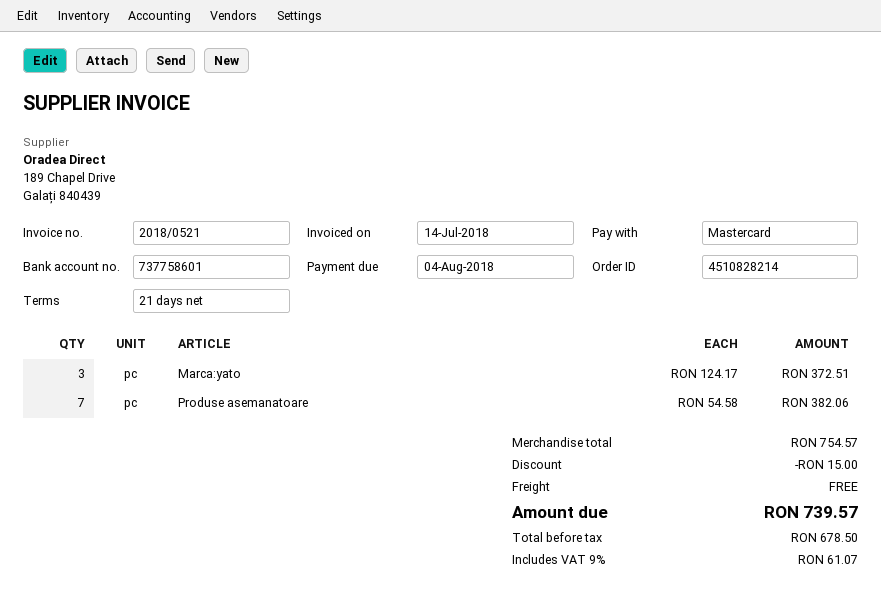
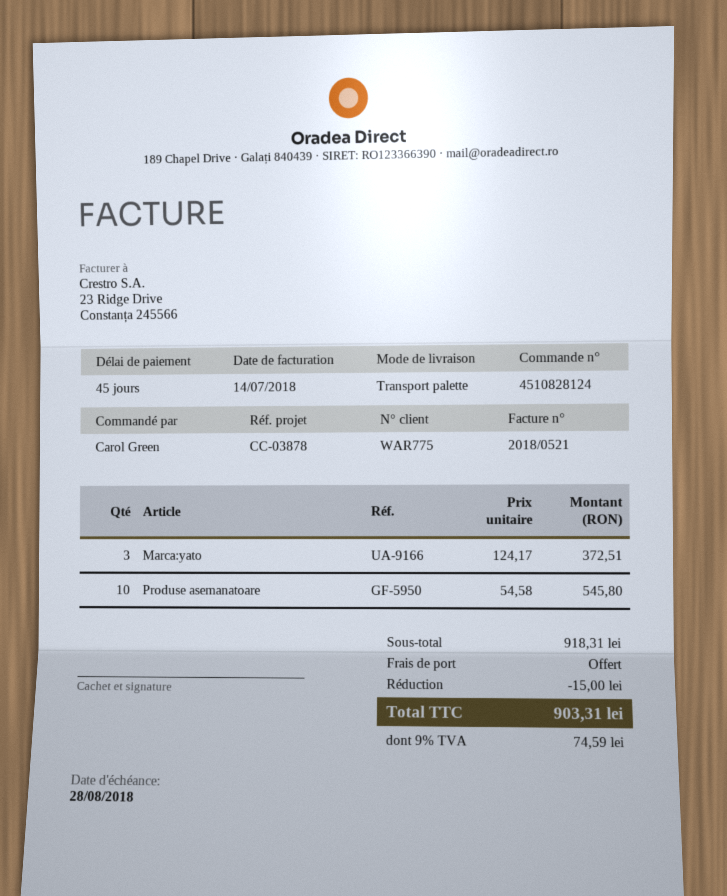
order number: 4510828214 -> 4510828124
payment terms: 21 days -> 45 days
due date: 2018-08-04 -> 2018-08-28
Produse asemanatoare: 7 x 54.58 = 382.06 -> 10 x 54.58 = 545.80
subtotal: 754.57 -> 918.31
tax: 9% = 61.07 -> 9% = 74.59
total: 739.57 -> 903.31

